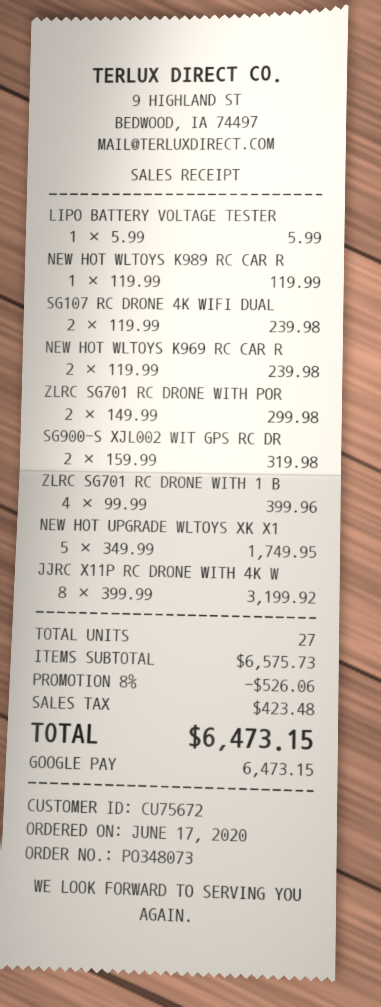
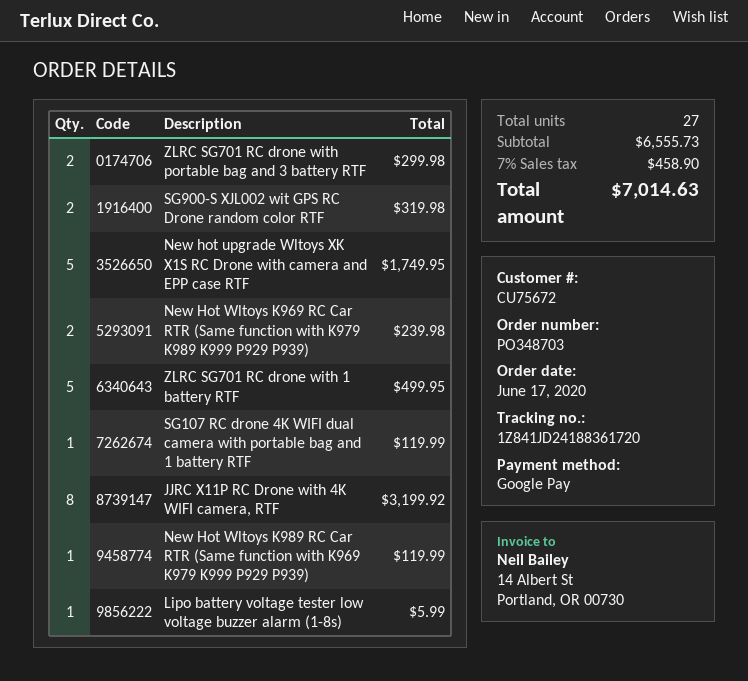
order number: PO348073 -> PO348703
SG107 RC DRONE 4K WIFI DUAL: 2 for 239.98 -> 1 for 119.99
ZLRC SG701 RC DRONE WITH 1 B: 4 for 399.96 -> 5 for 499.95
subtotal: 6575.73 -> 6555.73
discount: 8% = 526.06 -> none
tax: 423.48 -> 458.90
total: 6473.15 -> 7014.63

